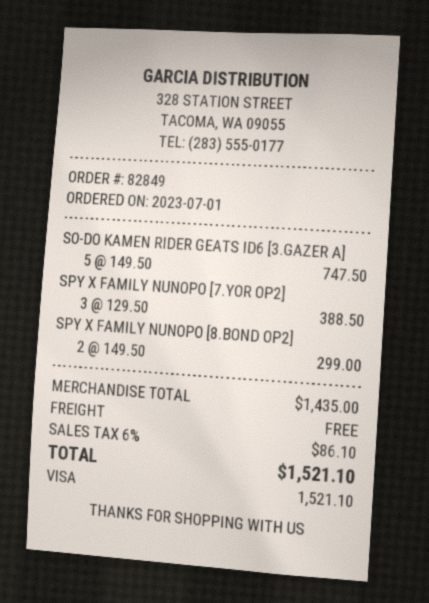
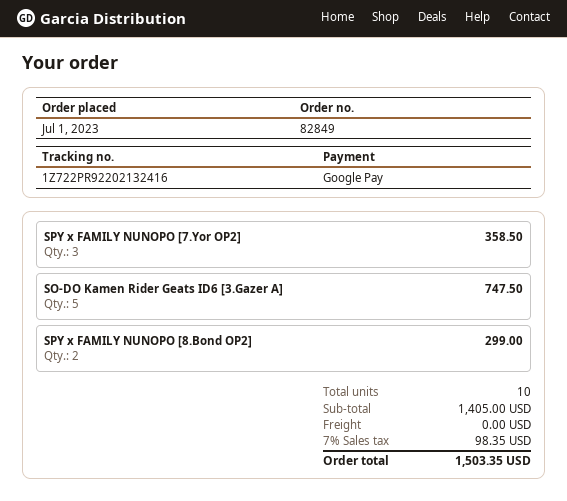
payment method: Visa -> Google Pay
SPY X FAMILY NUNOPO [7.YOR OP2]: 3 for 388.50 -> 3 for 358.50
subtotal: 1435.00 -> 1405.00
tax: 6% = 86.10 -> 7% = 98.35
total: 1521.10 -> 1503.35

